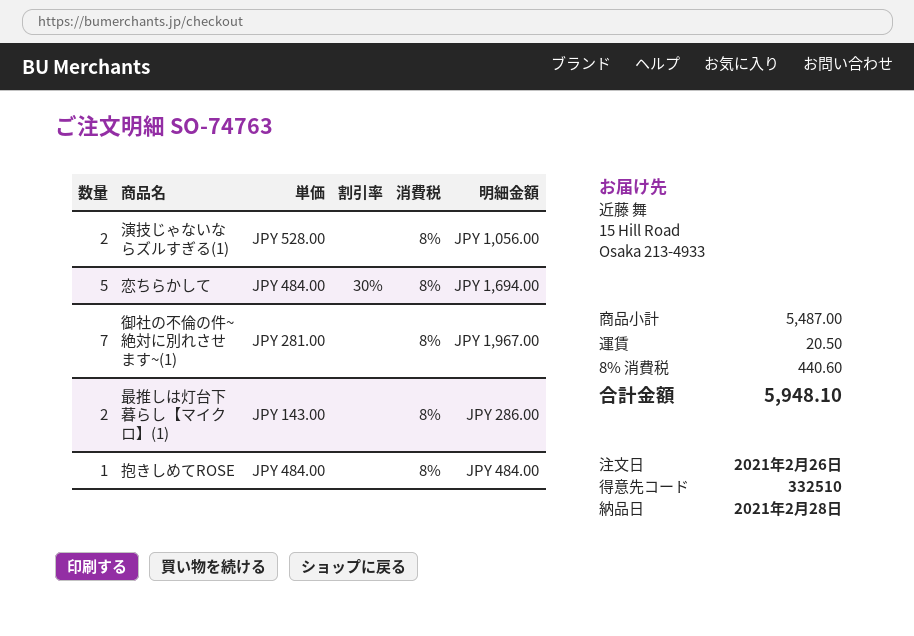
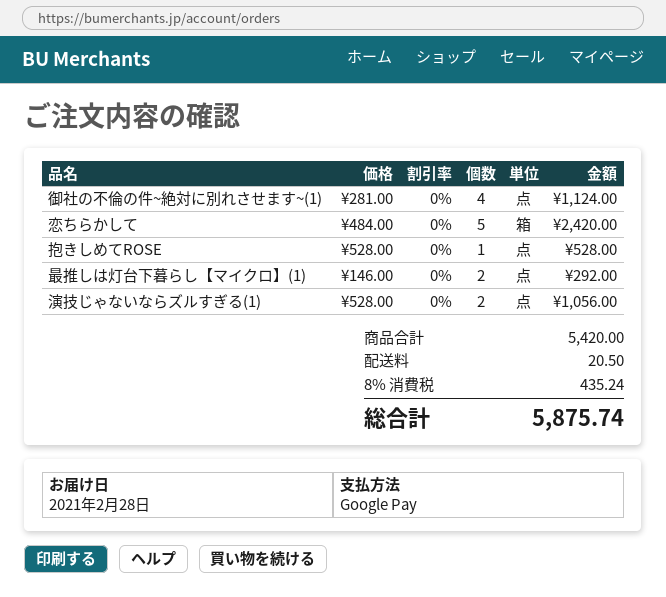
恋ちらかして: 5 x 484.00 - 30% = 1694.00 -> 5 x 484.00 = 2420.00
御社の不倫の件~絶対に別れさせます~(1): 7 x 281.00 = 1967.00 -> 4 x 281.00 = 1124.00
最推しは灯台下暮らし【マイクロ】(1): 2 x 143.00 = 286.00 -> 2 x 146.00 = 292.00
抱きしめてROSE: 1 x 484.00 = 484.00 -> 1 x 528.00 = 528.00
subtotal: 5487.00 -> 5420.00
tax: 8% = 440.60 -> 8% = 435.24
total: 5948.10 -> 5875.74

